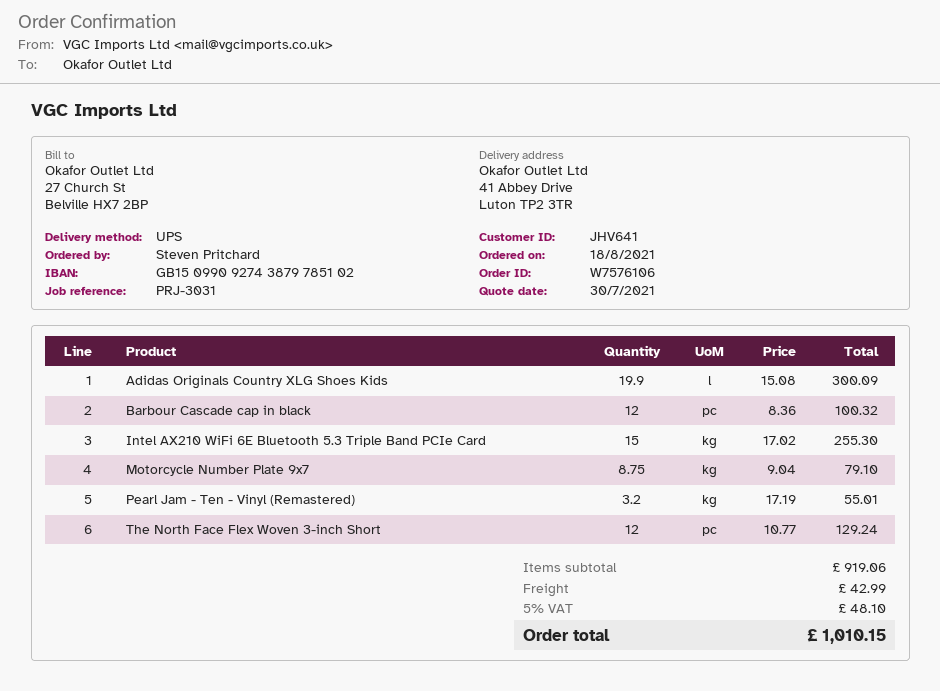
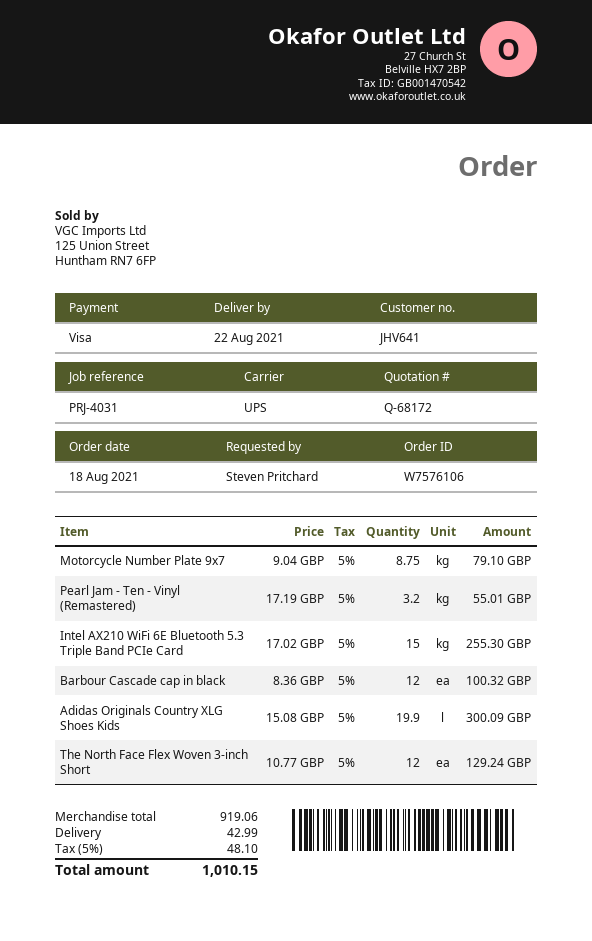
reference: PRJ-3031 -> PRJ-4031

